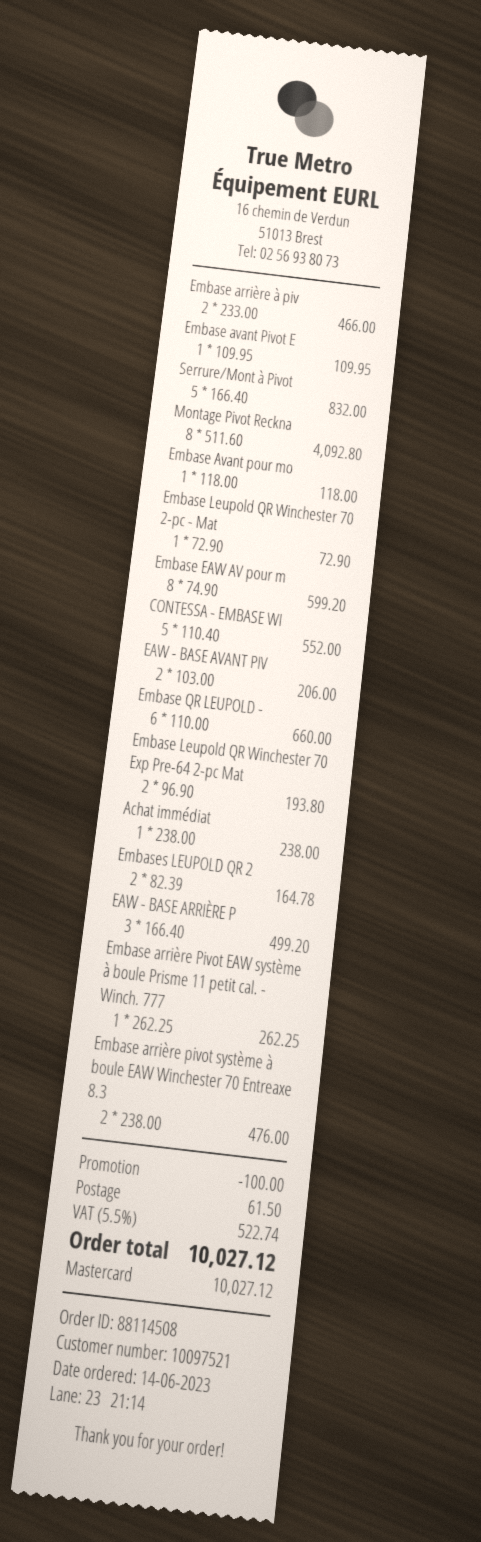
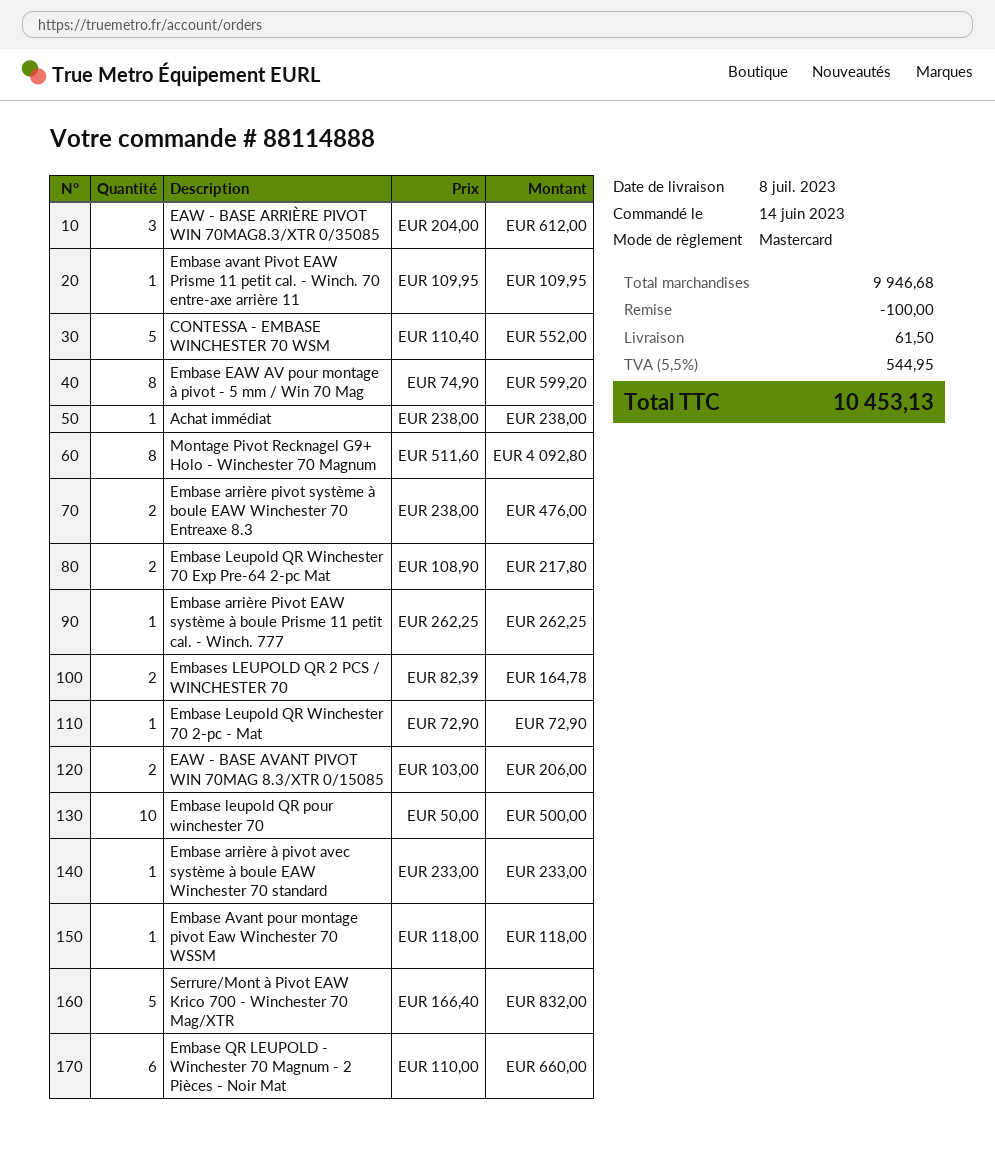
order number: 88114508 -> 88114888
Embase arrière à piv: 2 x 233.00 = 466.00 -> 1 x 233.00 = 233.00
Embase Leupold QR Winchester 70 Exp Pre-64 2-pc Mat: 2 x 96.90 = 193.80 -> 2 x 108.90 = 217.80
EAW - BASE ARRIÈRE P: 3 x 166.40 = 499.20 -> 3 x 204.00 = 612.00
Embase leupold QR pour winchester 70: none -> 10 x 50.00 = 500.00
tax: 5.5% = 522.74 -> 5.5% = 544.95
total: 10027.12 -> 10453.13

